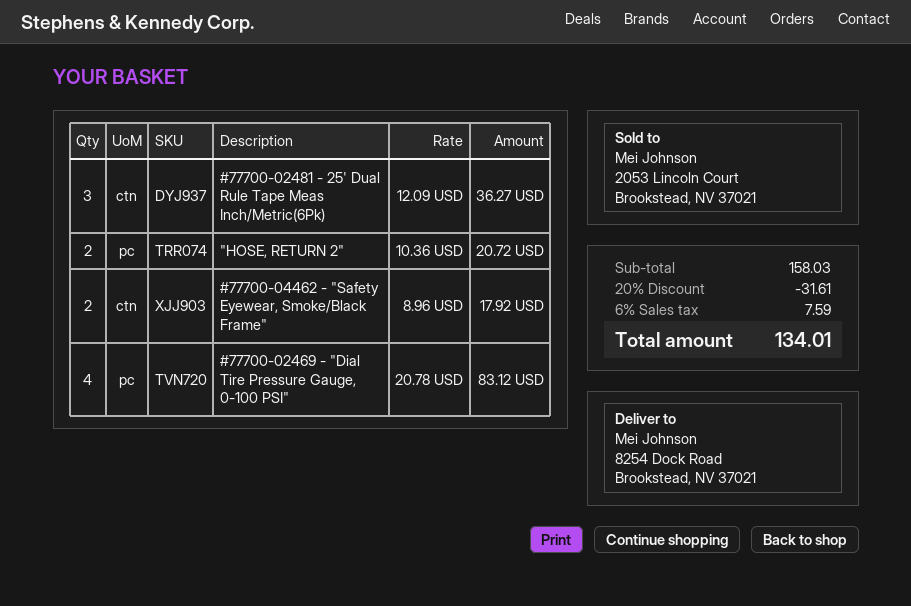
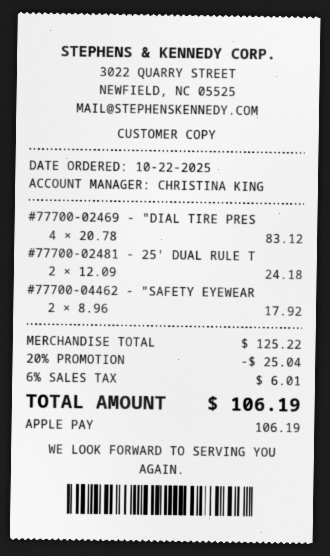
#77700-02481 - 25' Dual Rule Tape Meas Inch/Metric(6Pk): 3 x 12.09 = 36.27 -> 2 x 12.09 = 24.18
"HOSE, RETURN 2": 2 x 10.36 = 20.72 -> none
subtotal: 158.03 -> 125.22
discount: 20% = 31.61 -> 20% = 25.04
tax: 6% = 7.59 -> 6% = 6.01
total: 134.01 -> 106.19

